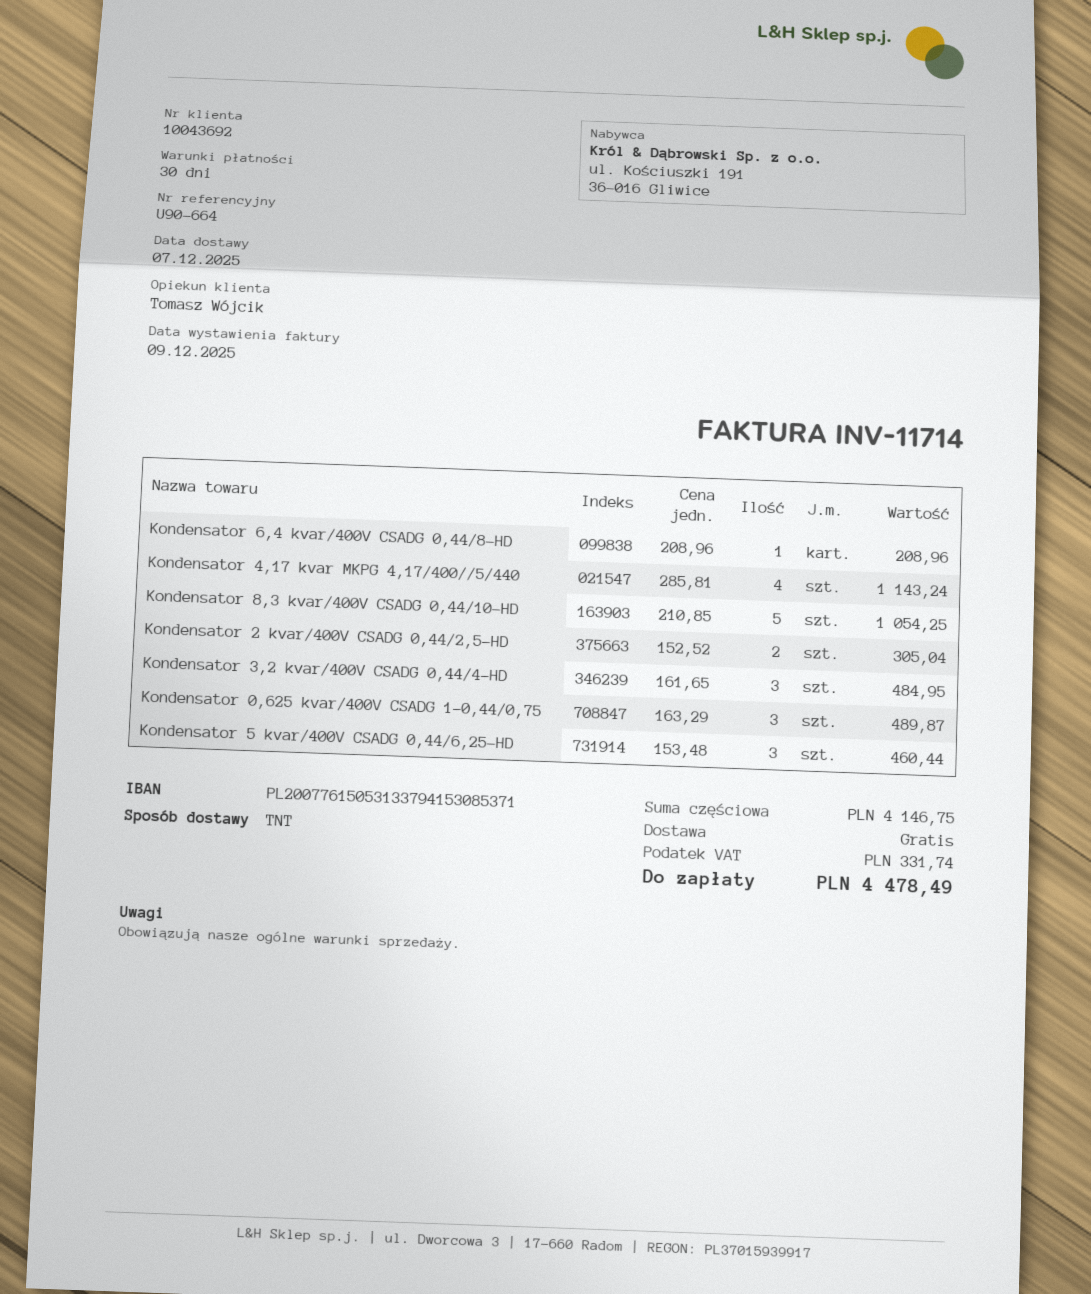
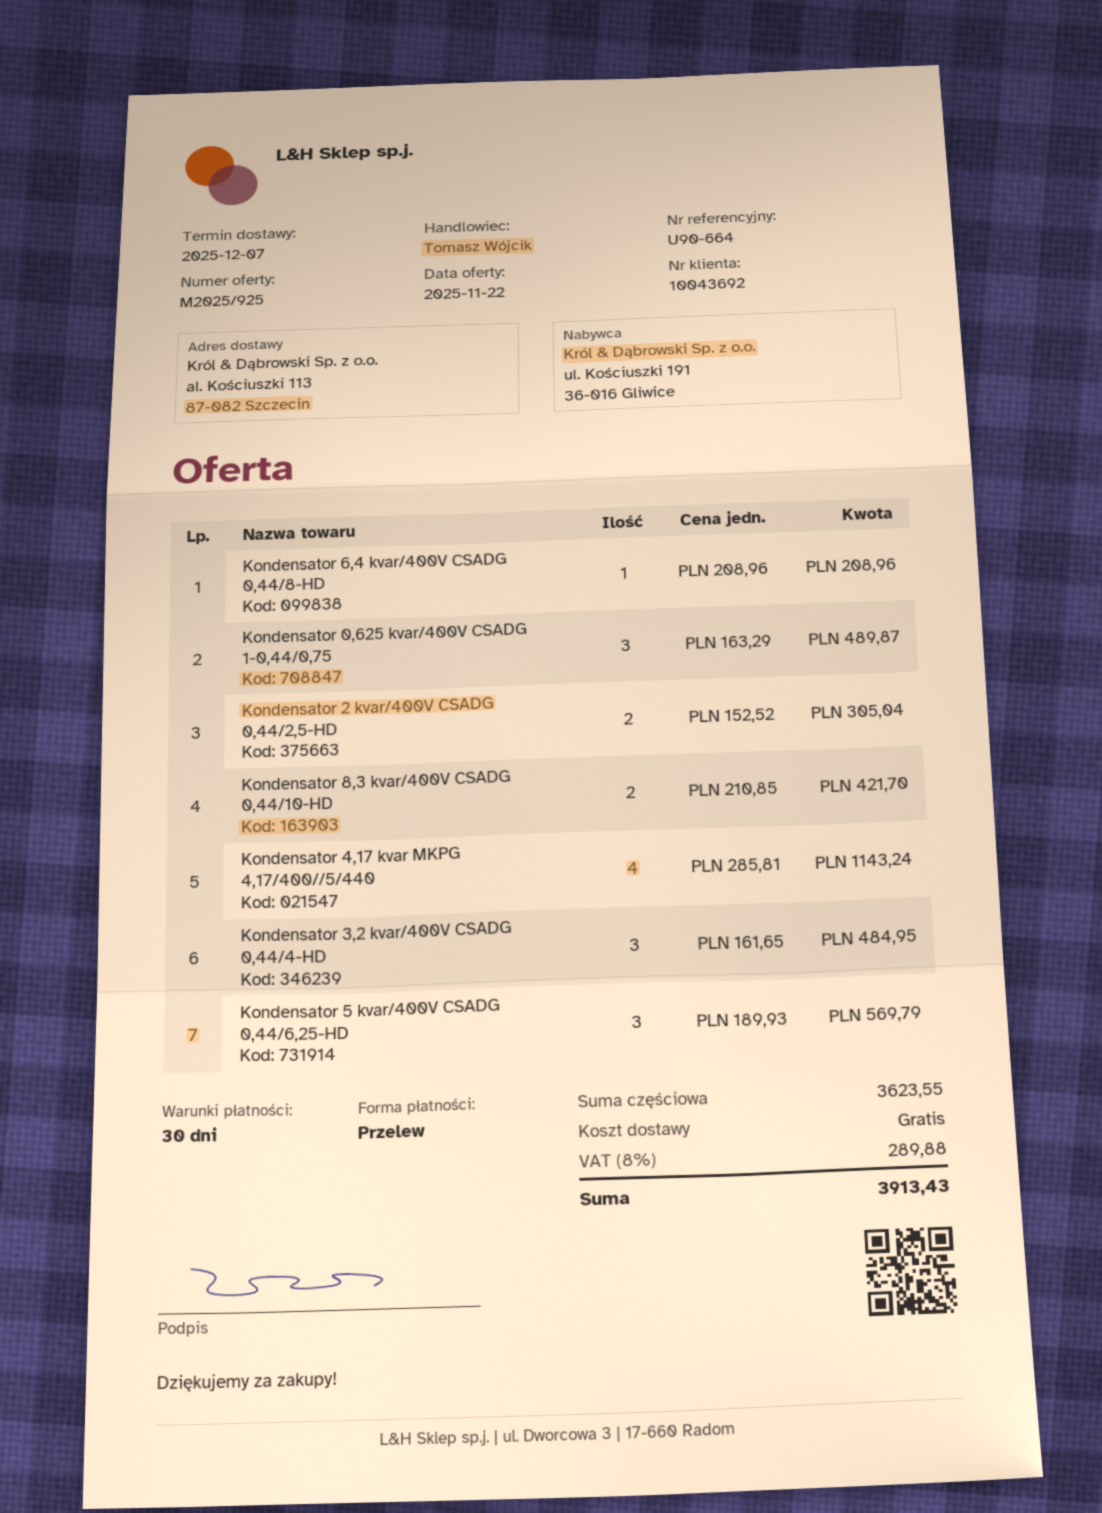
Kondensator 8,3 kvar/400V CSADG 0,44/10-HD: 5 x 210.85 = 1054.25 -> 2 x 210.85 = 421.70
Kondensator 5 kvar/400V CSADG 0,44/6,25-HD: 3 x 153.48 = 460.44 -> 3 x 189.93 = 569.79
subtotal: 4146.75 -> 3623.55
tax: 331.74 -> 289.88
total: 4478.49 -> 3913.43

